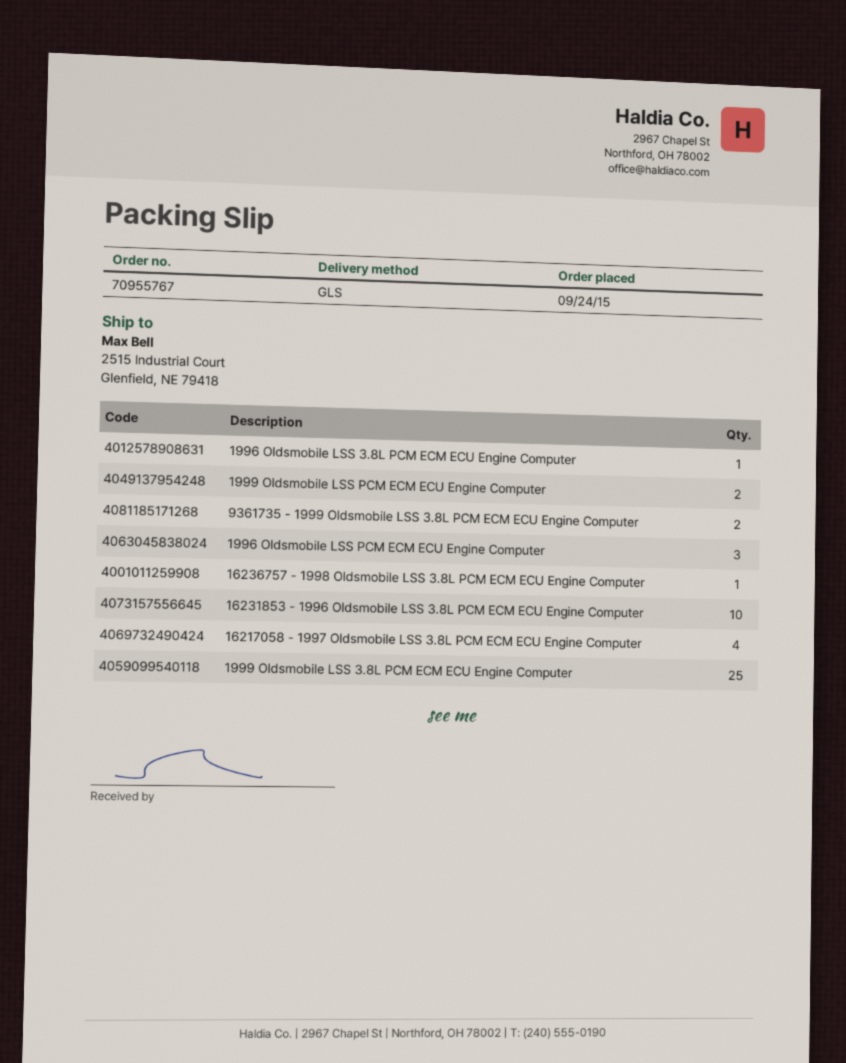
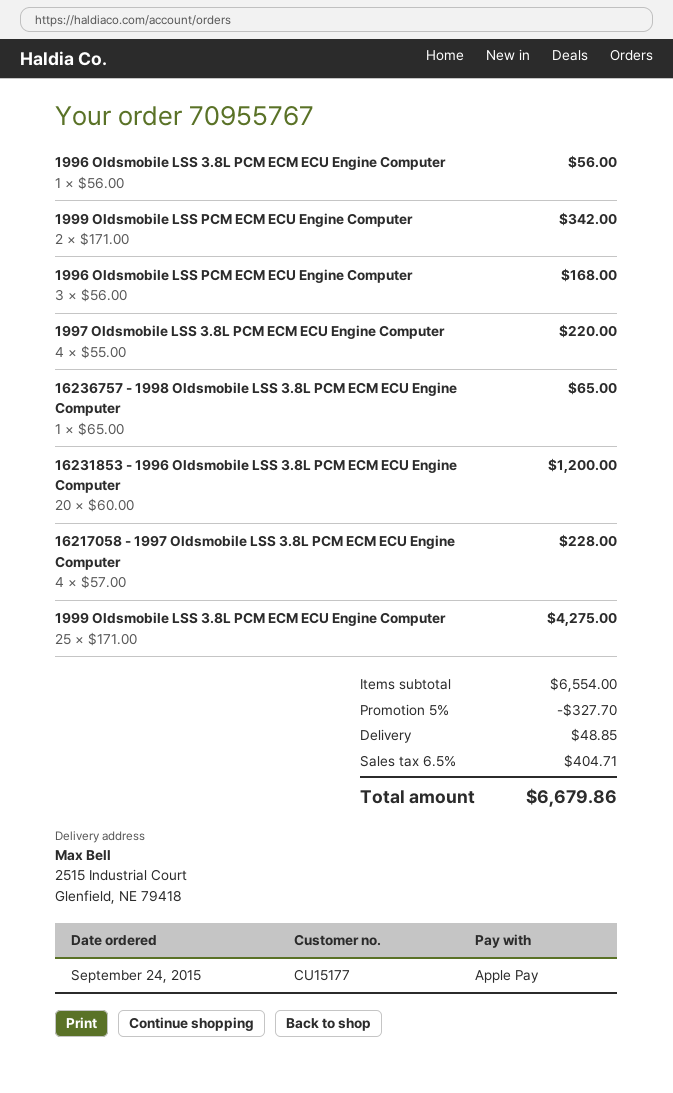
9361735 - 1999 Oldsmobile LSS 3.8L PCM ECM ECU Engine Computer: 2 -> none
16231853 - 1996 Oldsmobile LSS 3.8L PCM ECM ECU Engine Computer: 10 -> 20
1997 Oldsmobile LSS 3.8L PCM ECM ECU Engine Computer: none -> 4

